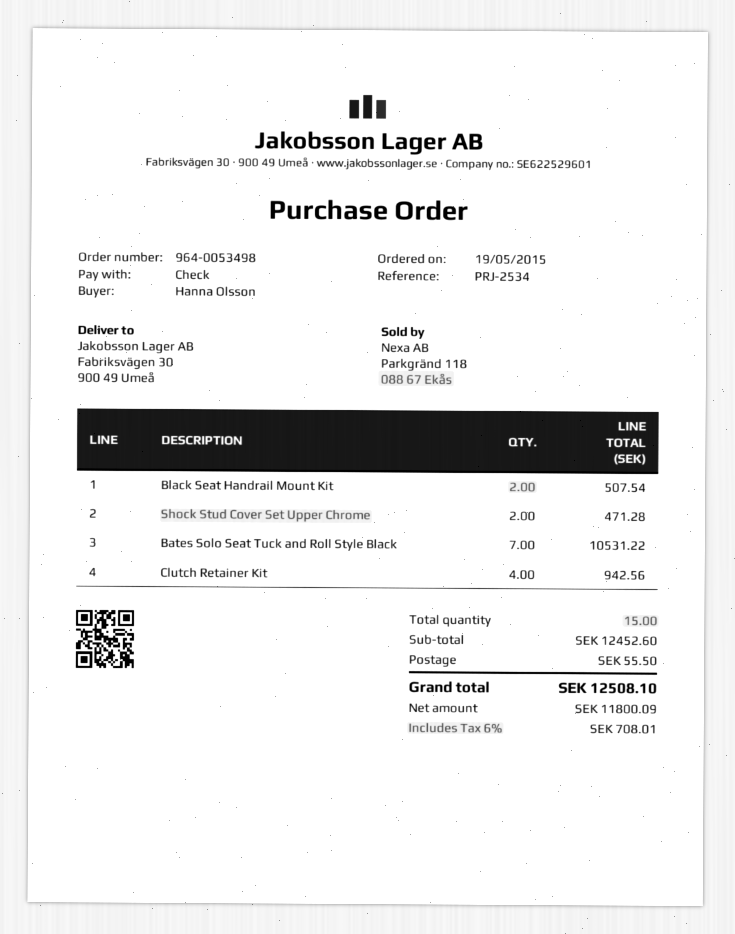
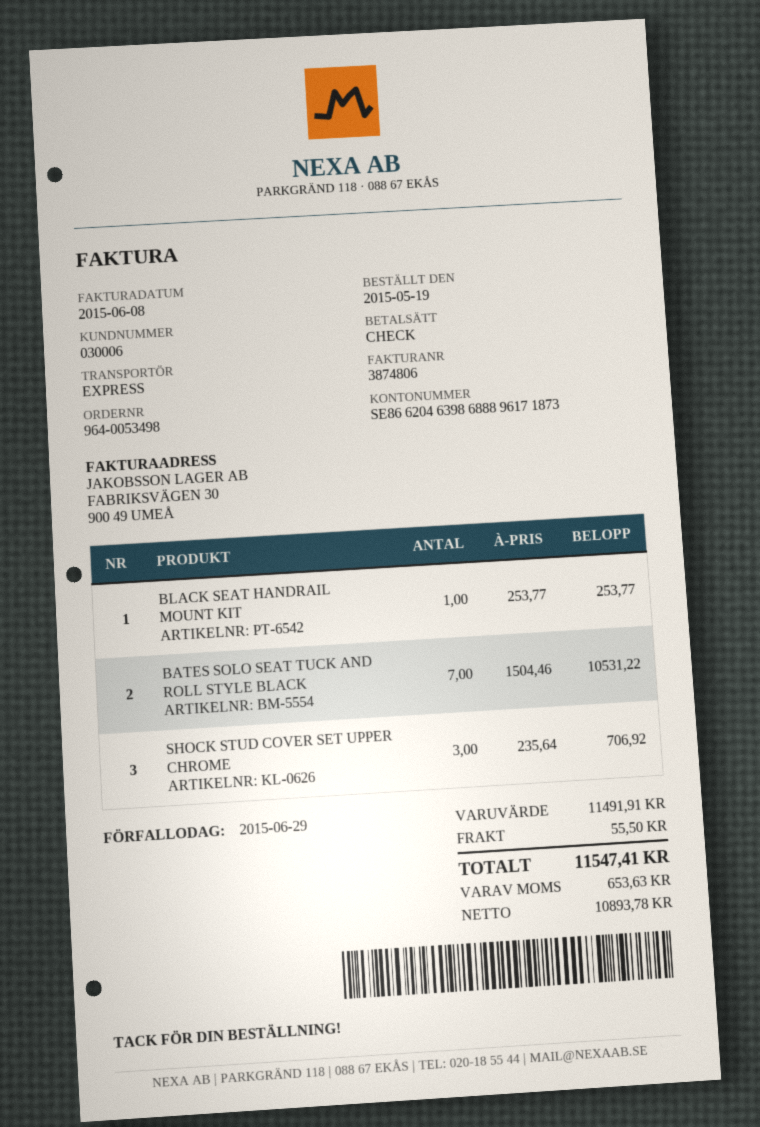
Black Seat Handrail Mount Kit: 2 for 507.54 -> 1 for 253.77
Shock Stud Cover Set Upper Chrome: 2 for 471.28 -> 3 for 706.92
Clutch Retainer Kit: 4 for 942.56 -> none
subtotal: 12452.60 -> 11491.91
net: 11800.09 -> 10893.78
tax: 708.01 -> 653.63
total: 12508.10 -> 11547.41

